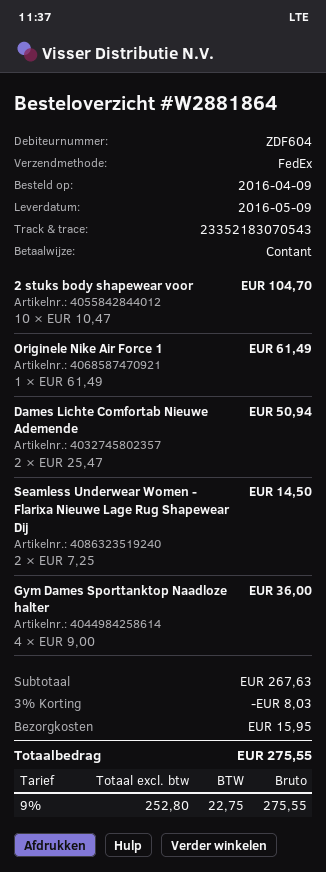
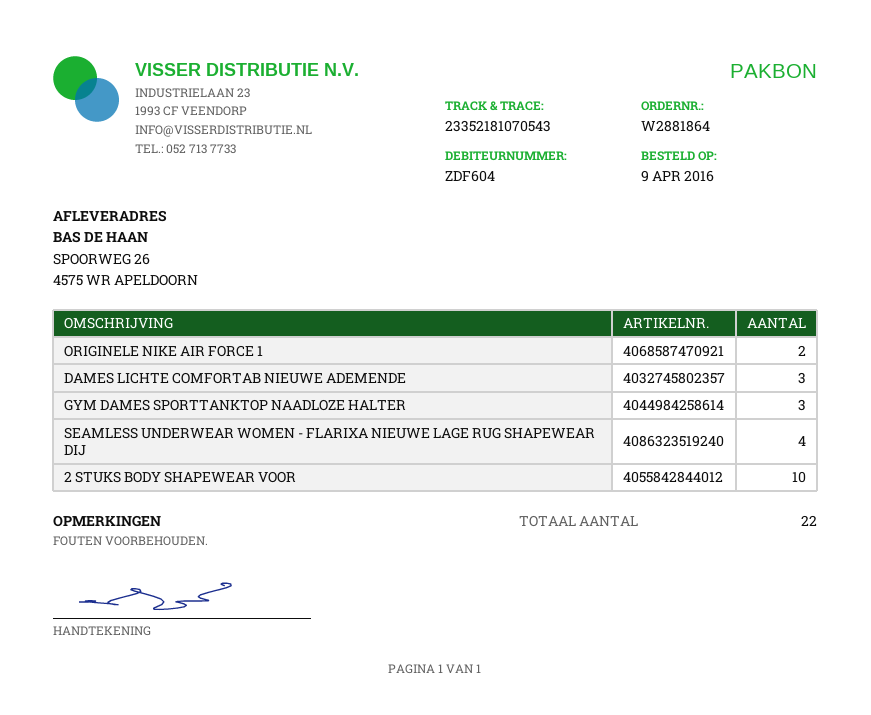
tracking number: 23352183070543 -> 23352181070543
Originele Nike Air Force 1: 1 -> 2
Dames Lichte Comfortab Nieuwe Ademende: 2 -> 3
Seamless Underwear Women - Flarixa Nieuwe Lage Rug Shapewear Dij: 2 -> 4
Gym Dames Sporttanktop Naadloze halter: 4 -> 3

